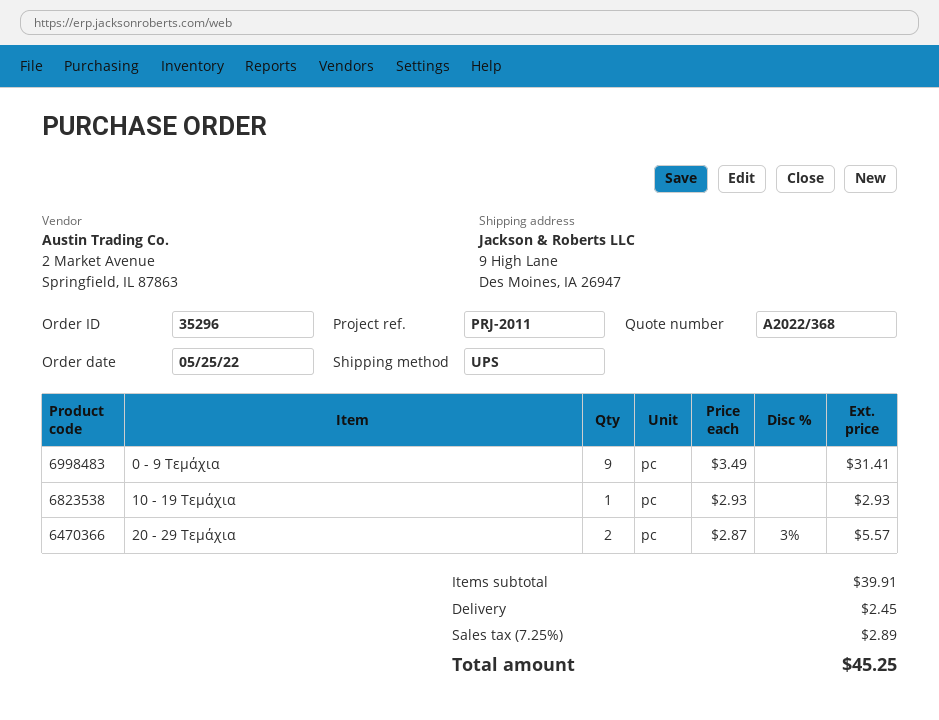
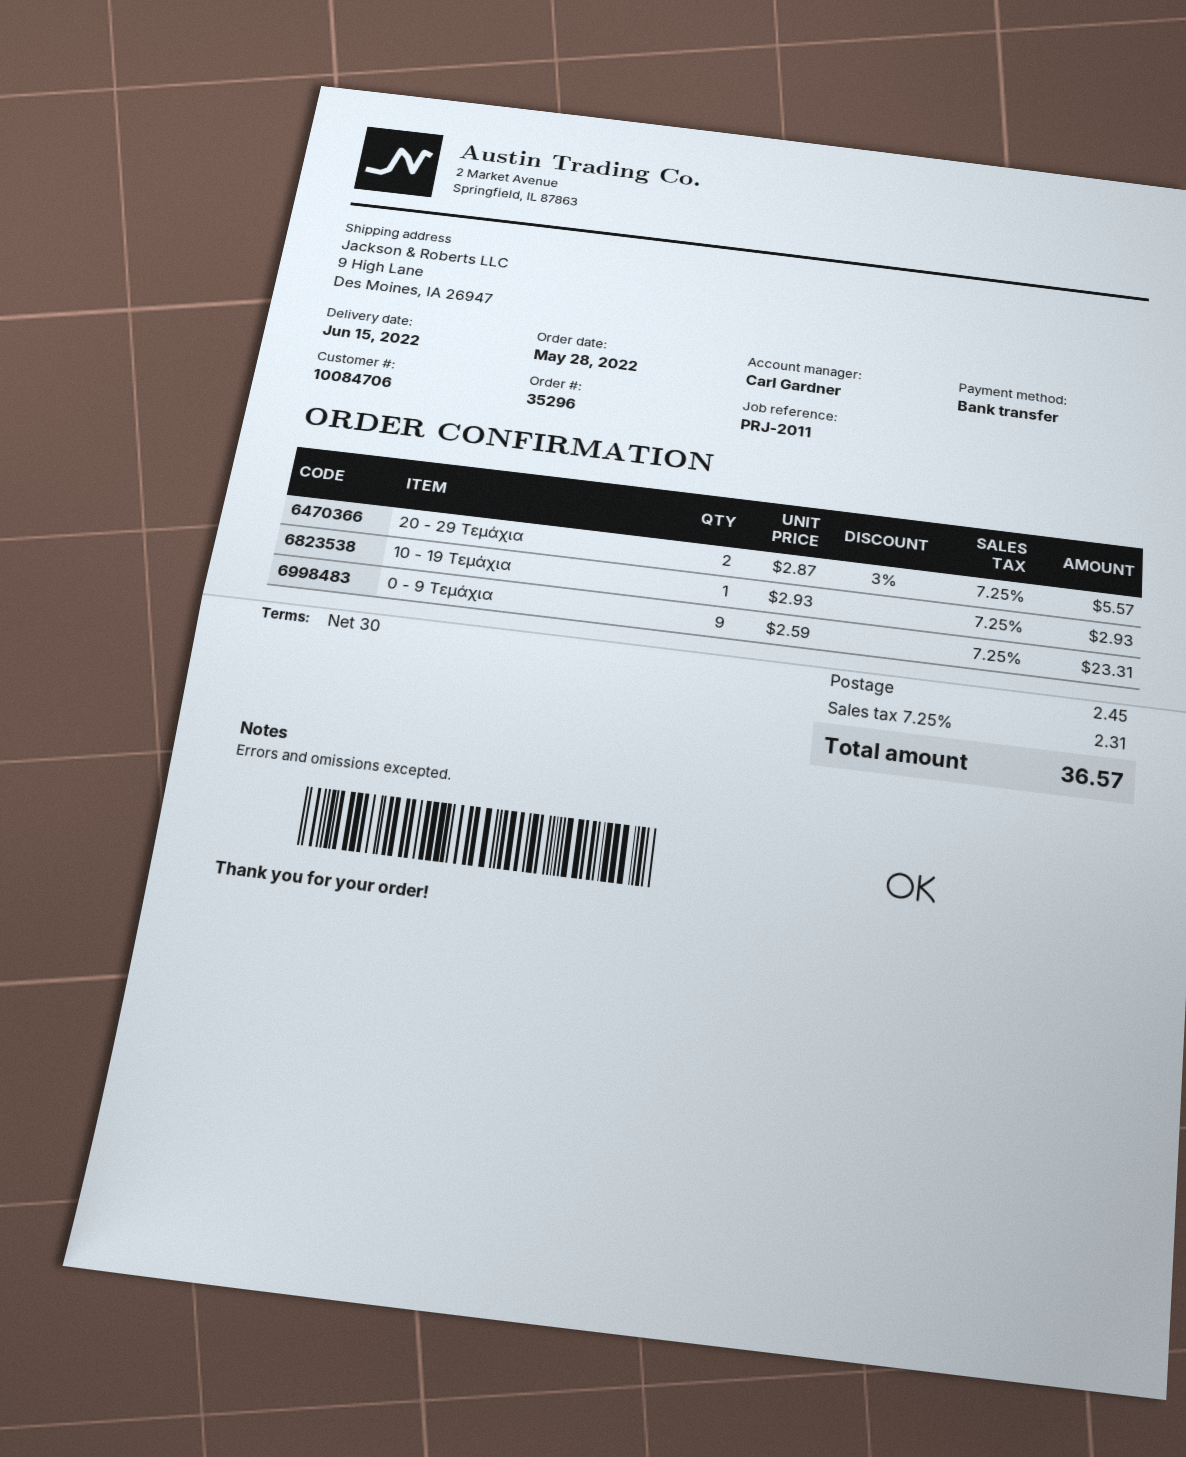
order date: 2022-05-25 -> 2022-05-28
0 - 9 Τεμάχια: 9 x 3.49 = 31.41 -> 9 x 2.59 = 23.31
tax: 7.25% = 2.89 -> 7.25% = 2.31
total: 45.25 -> 36.57

